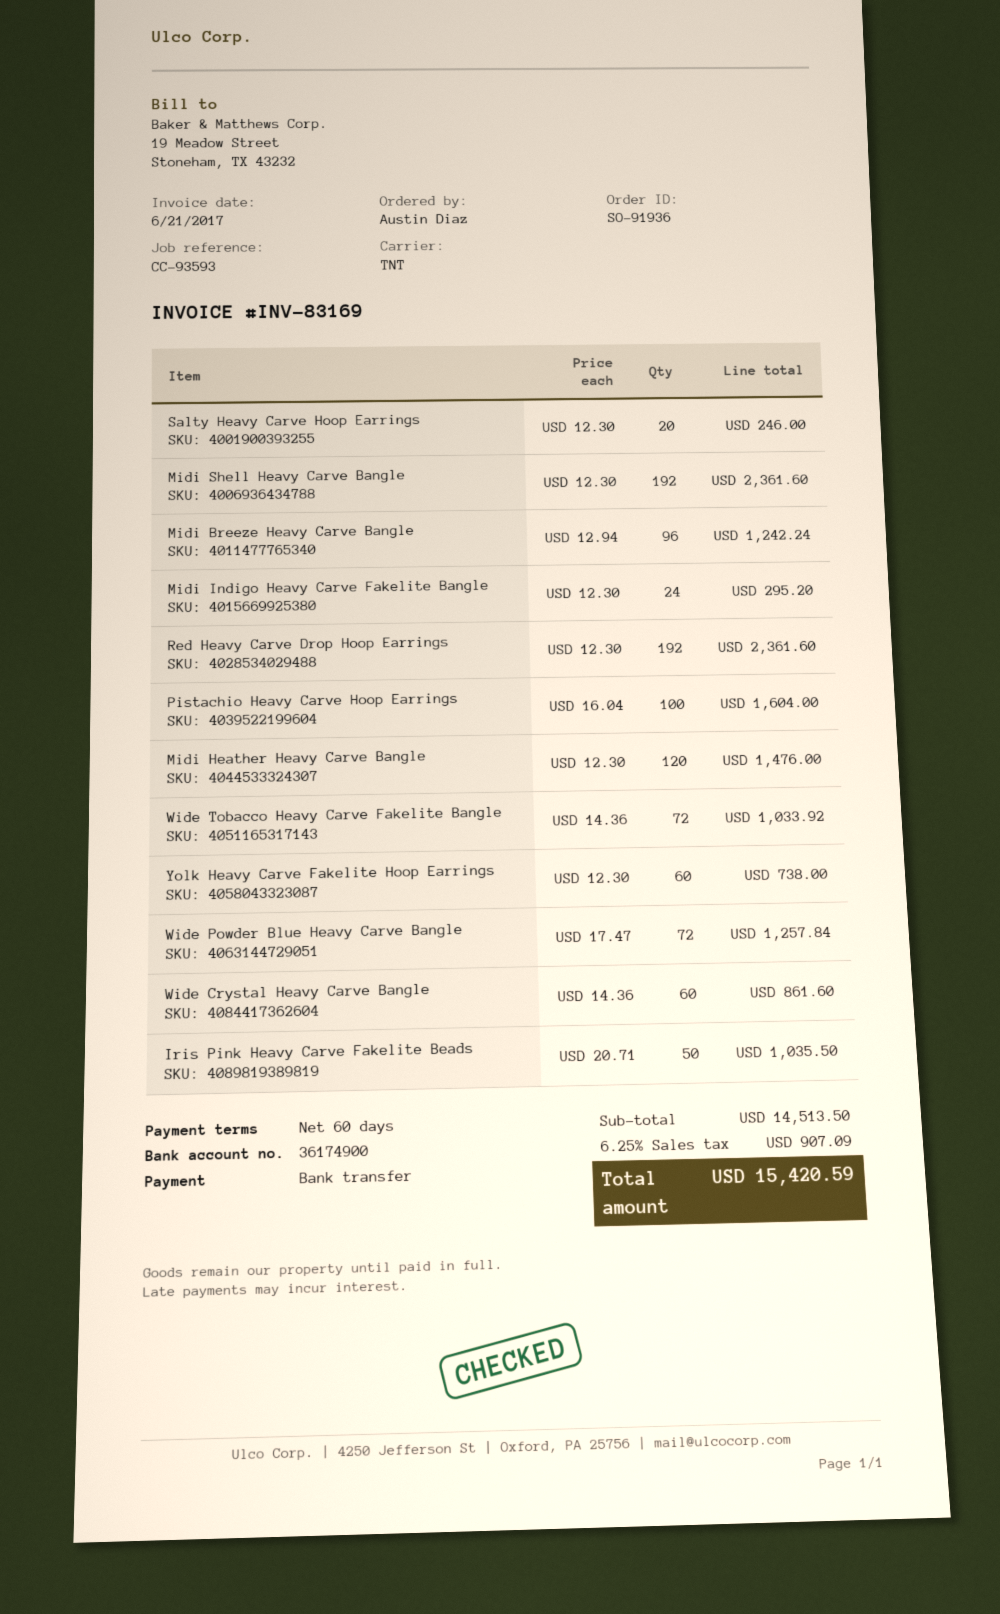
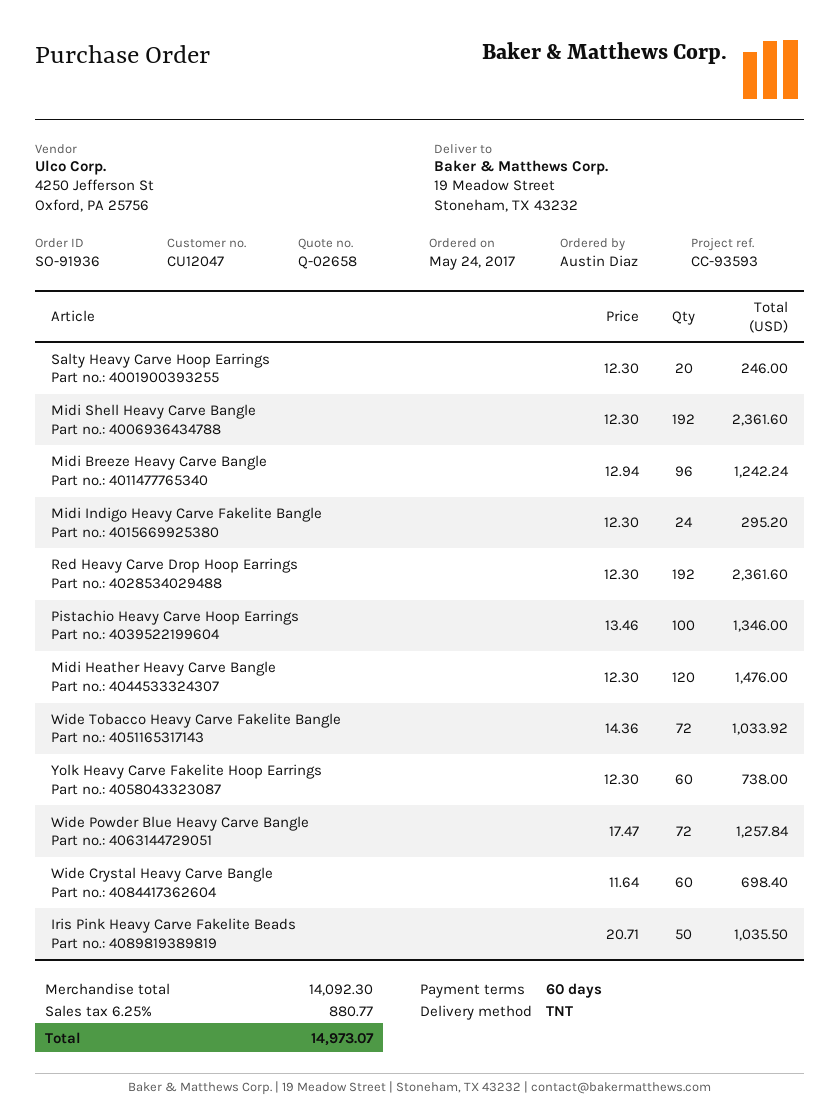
Pistachio Heavy Carve Hoop Earrings: 100 x 16.04 = 1604.00 -> 100 x 13.46 = 1346.00
Wide Crystal Heavy Carve Bangle: 60 x 14.36 = 861.60 -> 60 x 11.64 = 698.40
subtotal: 14513.50 -> 14092.30
tax: 6.25% = 907.09 -> 6.25% = 880.77
total: 15420.59 -> 14973.07

